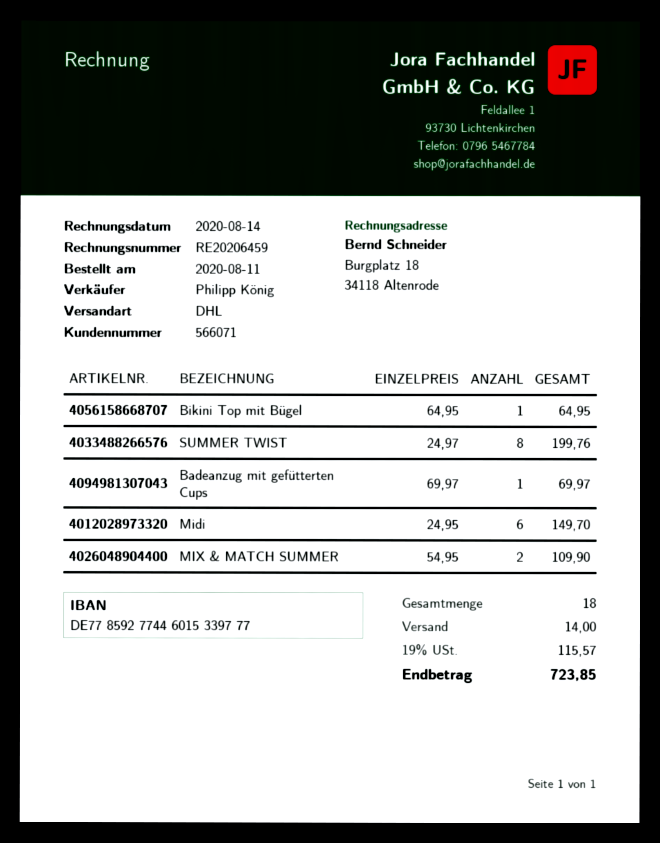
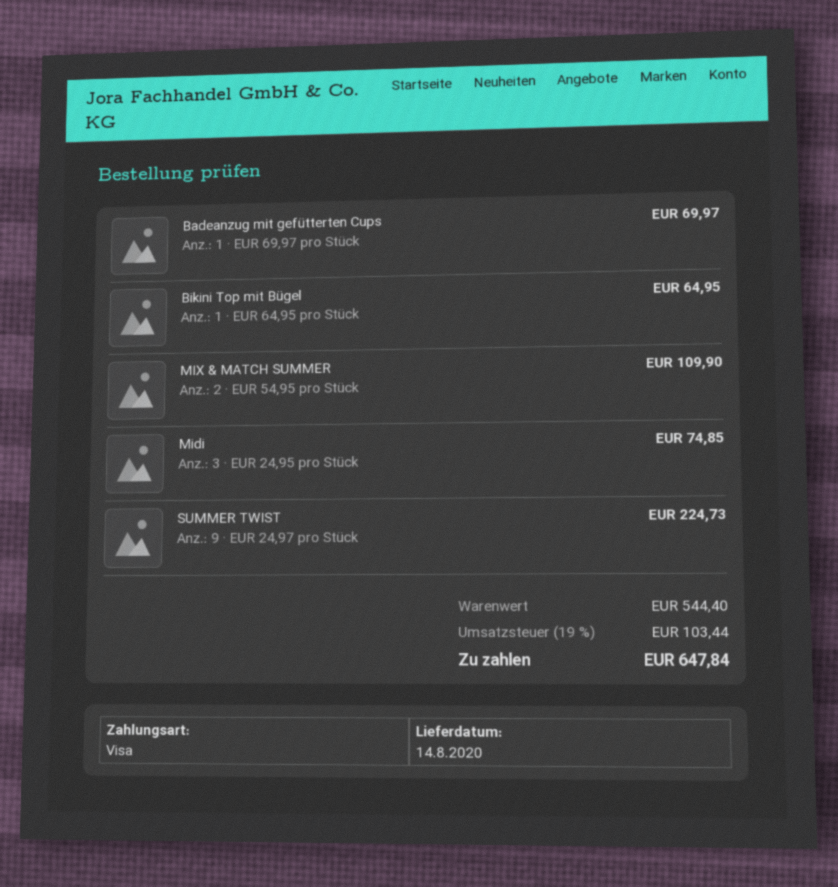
SUMMER TWIST: 8 x 24.97 = 199.76 -> 9 x 24.97 = 224.73
Midi: 6 x 24.95 = 149.70 -> 3 x 24.95 = 74.85
shipping: 14.00 -> none
tax: 19% = 115.57 -> 19% = 103.44
total: 723.85 -> 647.84

